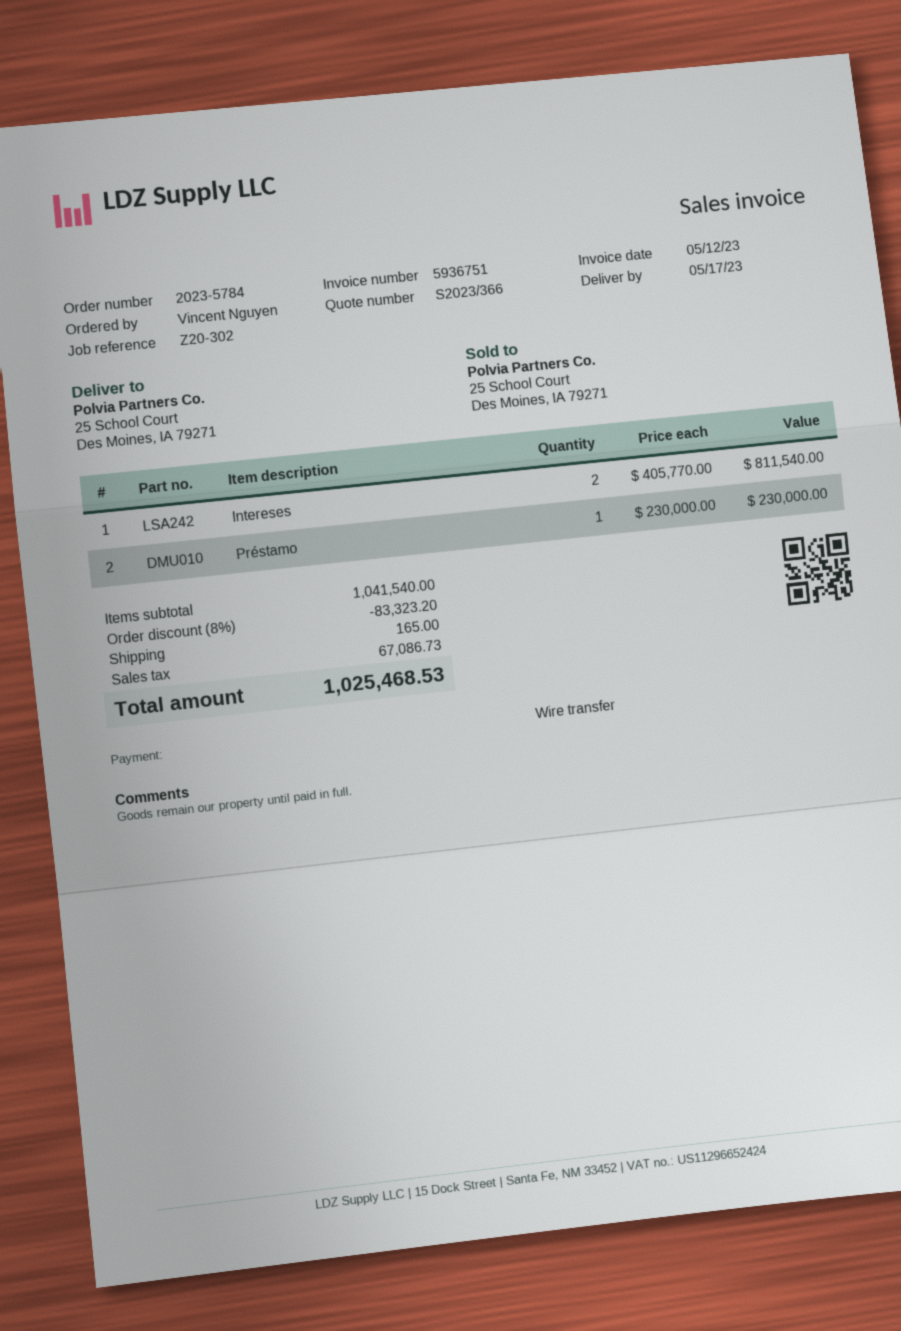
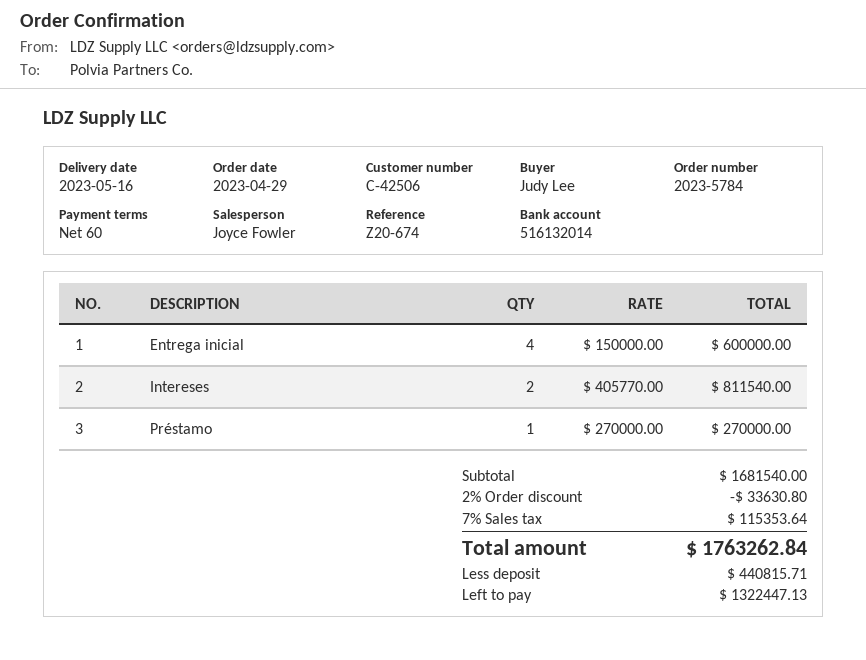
delivery date: 2023-05-17 -> 2023-05-16
reference: Z20-302 -> Z20-674
ordered by: Vincent Nguyen -> Judy Lee
Préstamo: 1 x 230000.00 = 230000.00 -> 1 x 270000.00 = 270000.00
Entrega inicial: none -> 4 x 150000.00 = 600000.00
subtotal: 1041540.00 -> 1681540.00
discount: 8% = 83323.20 -> 2% = 33630.80
shipping: 165.00 -> none
tax: 67086.73 -> 115353.64
total: 1025468.53 -> 1763262.84

